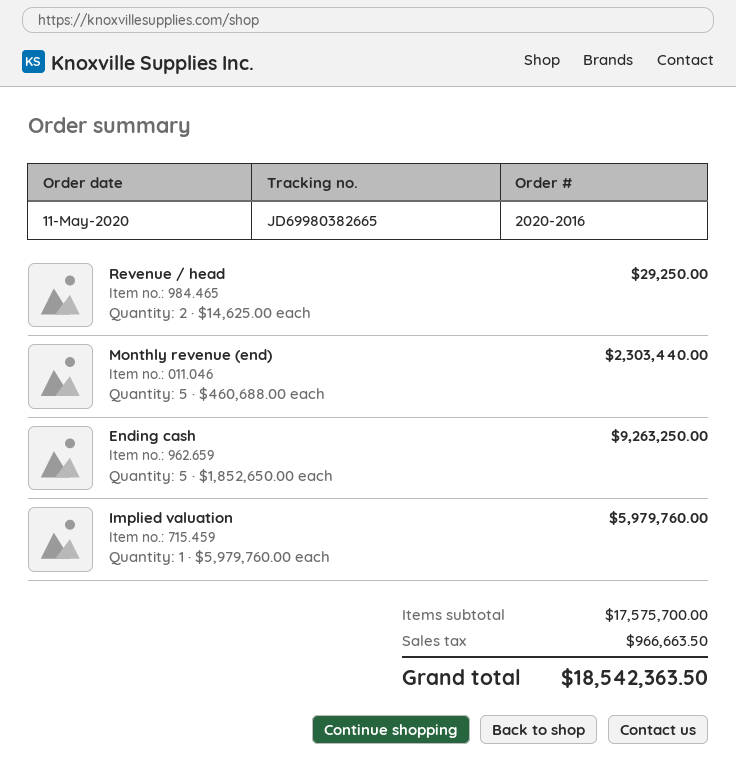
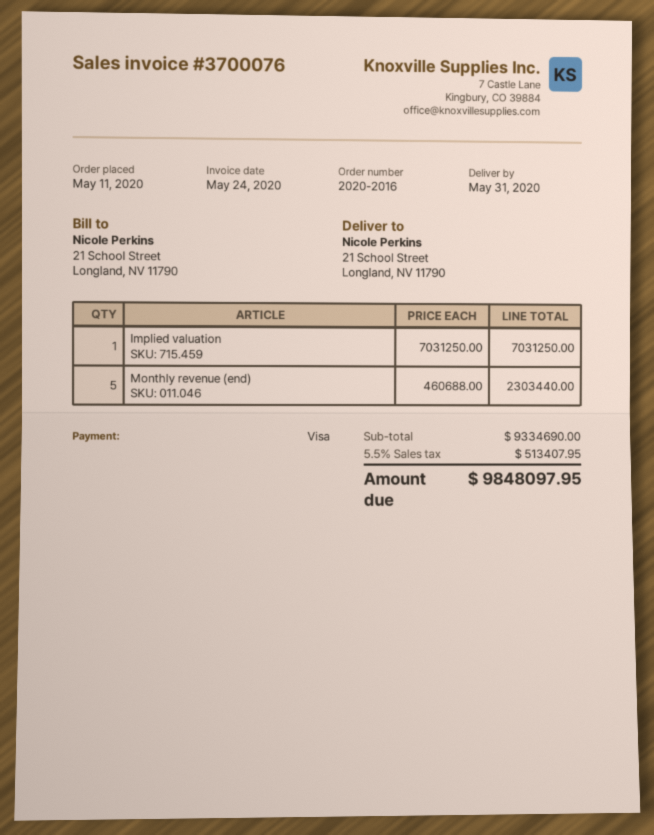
Revenue / head: 2 x 14625.00 = 29250.00 -> none
Ending cash: 5 x 1852650.00 = 9263250.00 -> none
Implied valuation: 1 x 5979760.00 = 5979760.00 -> 1 x 7031250.00 = 7031250.00
subtotal: 17575700.00 -> 9334690.00
tax: 966663.50 -> 513407.95
total: 18542363.50 -> 9848097.95

